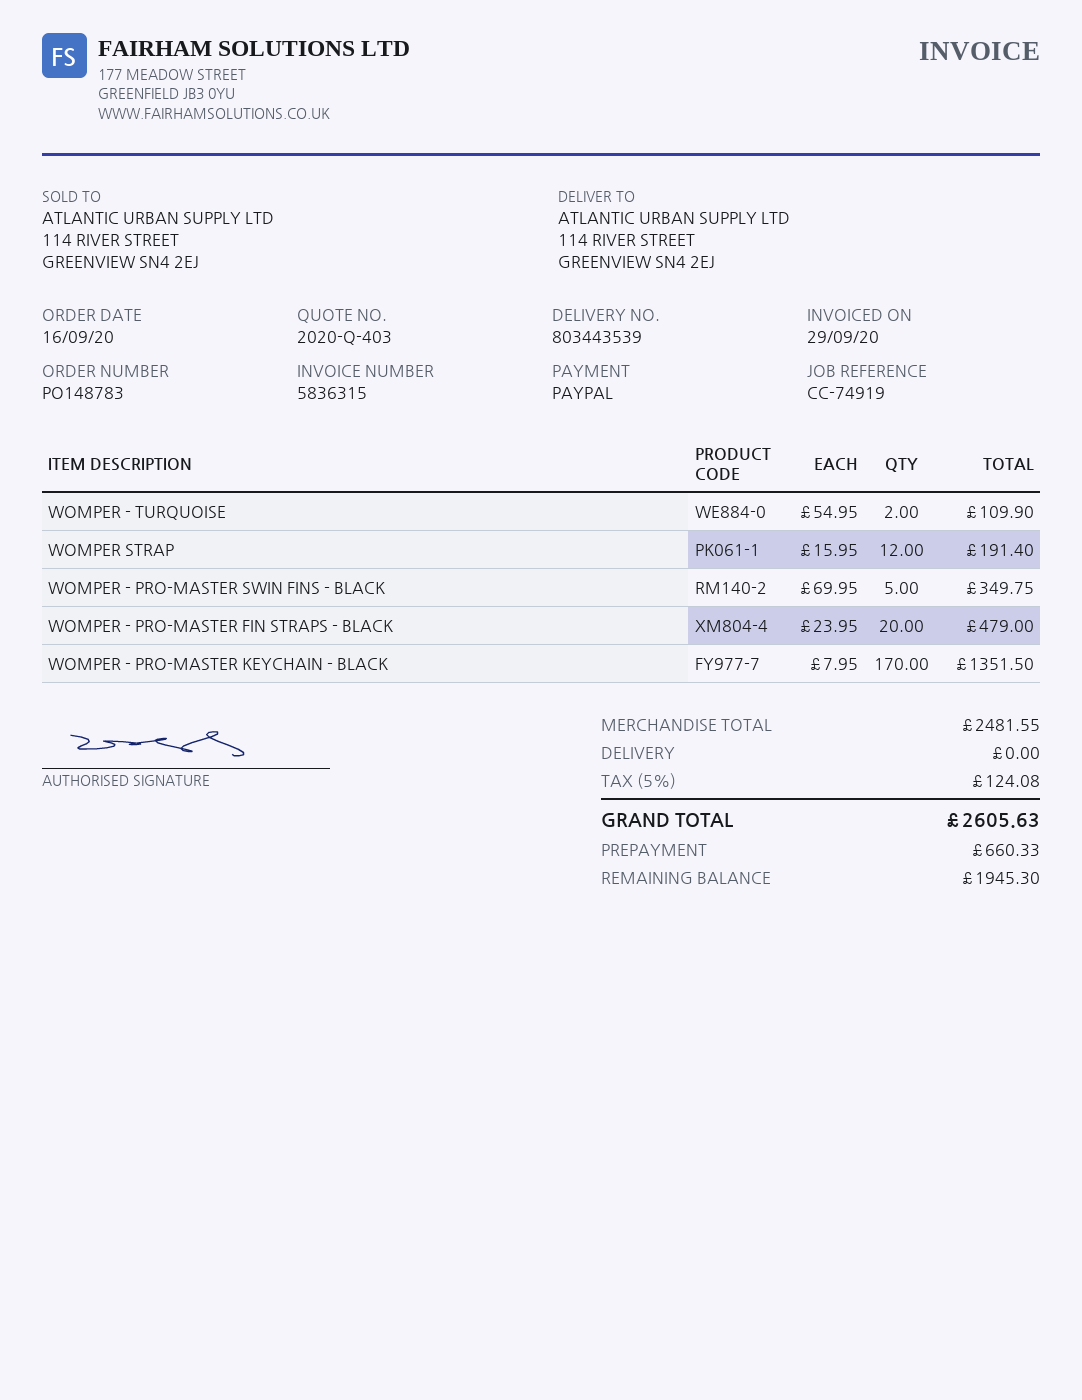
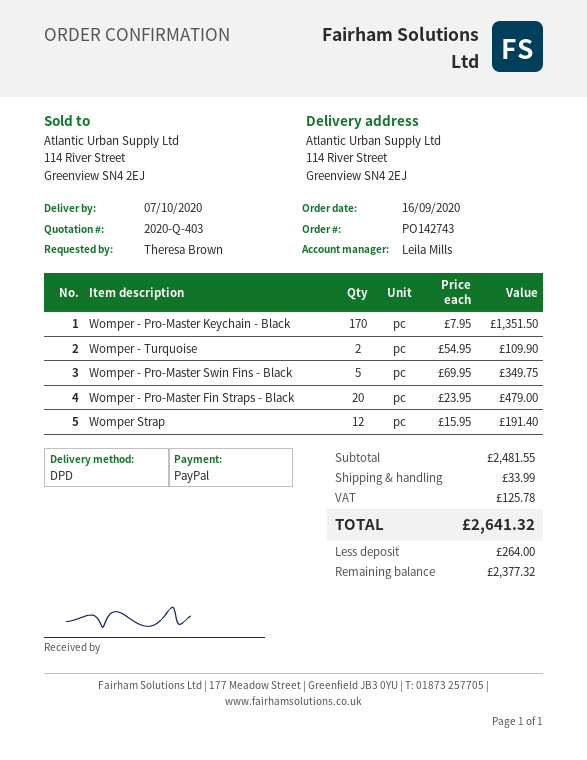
order number: PO148783 -> PO142743
shipping: 0.00 -> 33.99
tax: 124.08 -> 125.78
total: 2605.63 -> 2641.32
deposit: 660.33 -> 264.00
balance: 1945.30 -> 2377.32

